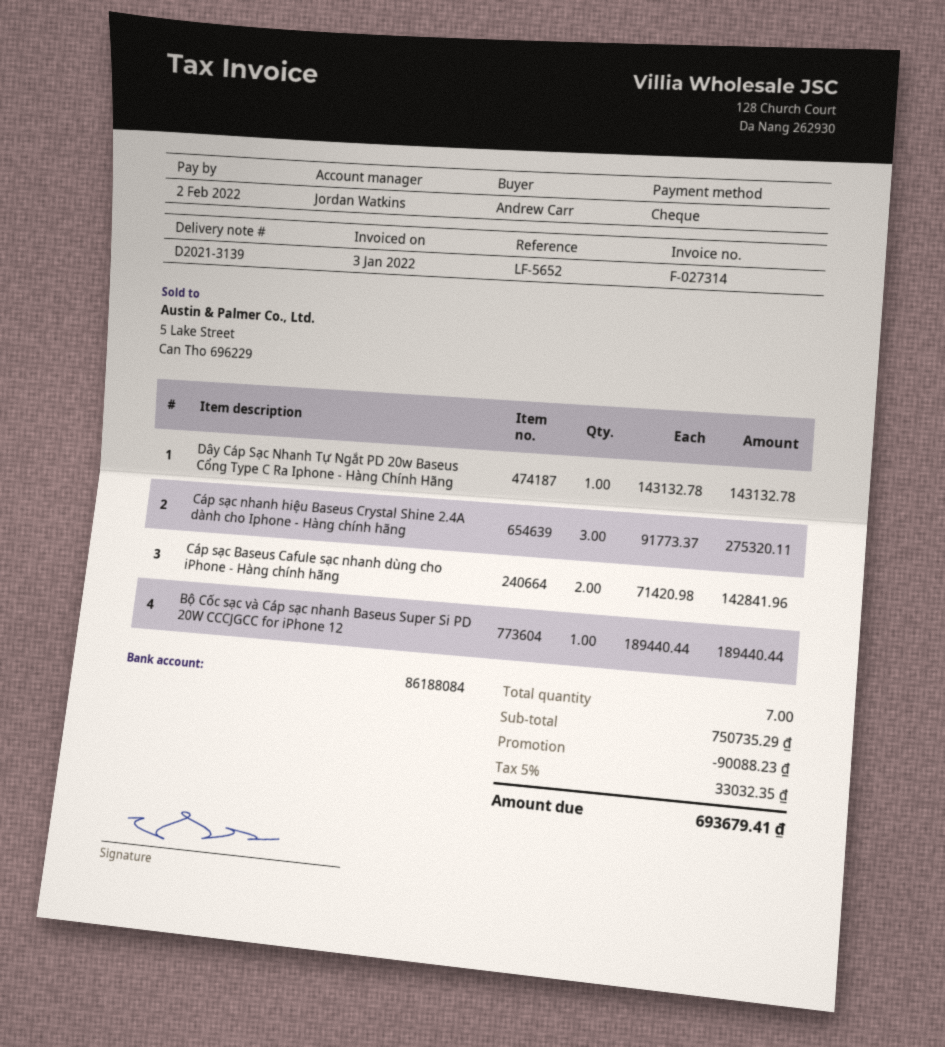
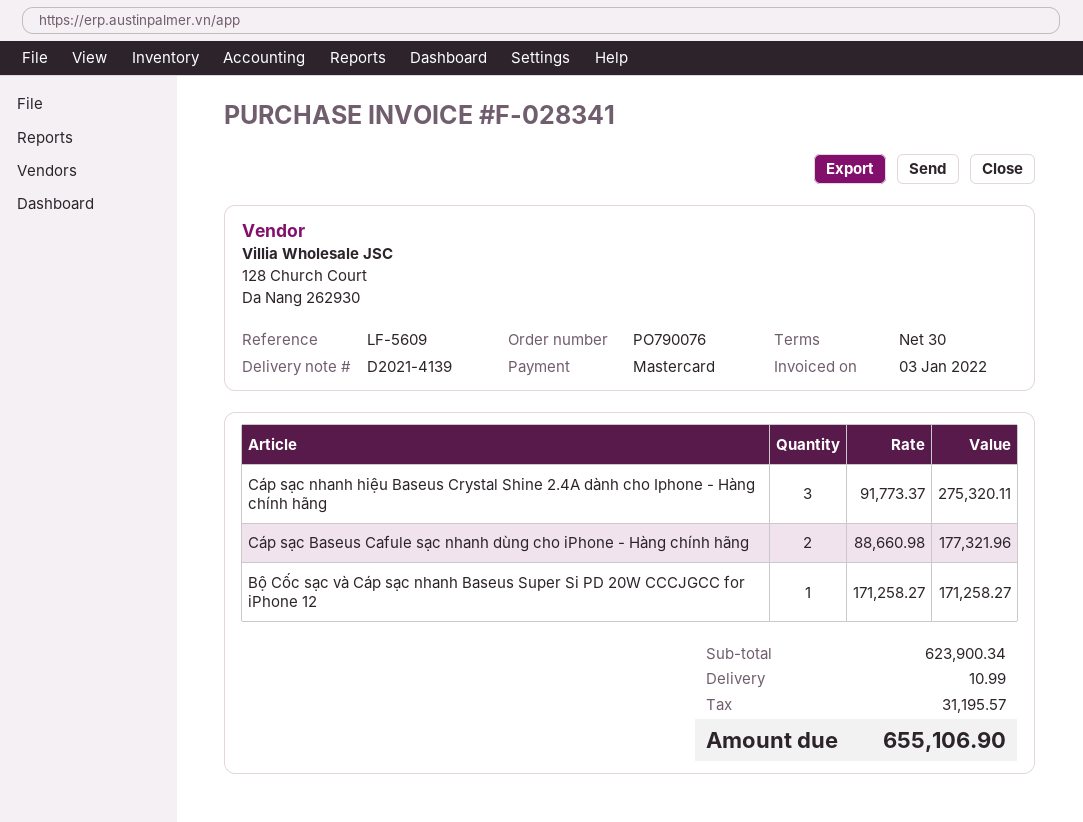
delivery note number: D2021-3139 -> D2021-4139
invoice number: F-027314 -> F-028341
reference: LF-5652 -> LF-5609
payment method: cheque -> Mastercard
Dây Cáp Sạc Nhanh Tự Ngắt PD 20w Baseus Cổng Type C Ra Iphone - Hàng Chính Hãng: 1 x 143132.78 = 143132.78 -> none
Cáp sạc Baseus Cafule sạc nhanh dùng cho iPhone - Hàng chính hãng: 2 x 71420.98 = 142841.96 -> 2 x 88660.98 = 177321.96
Bộ Cốc sạc và Cáp sạc nhanh Baseus Super Si PD 20W CCCJGCC for iPhone 12: 1 x 189440.44 = 189440.44 -> 1 x 171258.27 = 171258.27
subtotal: 750735.29 -> 623900.34
discount: 90088.23 -> none
shipping: none -> 10.99
tax: 33032.35 -> 31195.57
total: 693679.41 -> 655106.90

